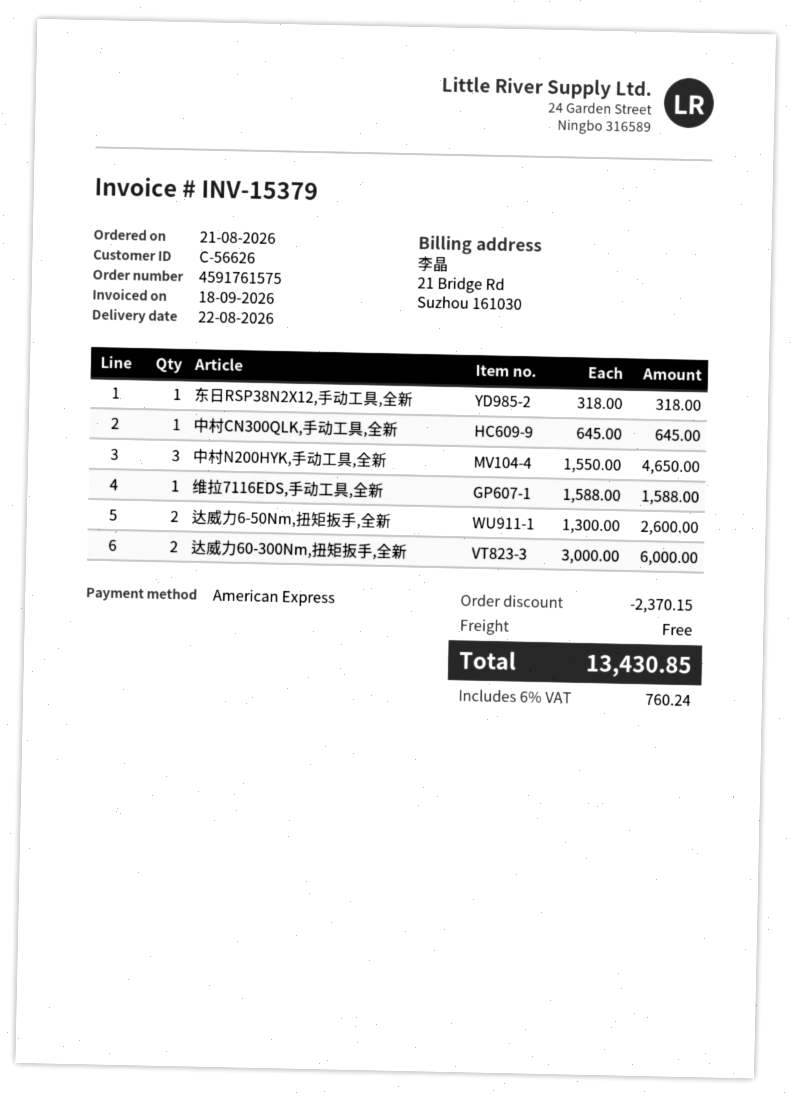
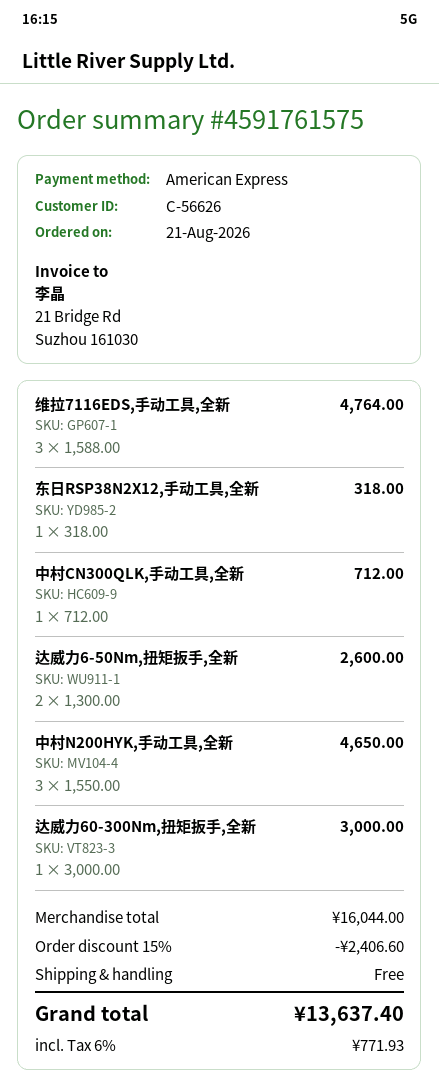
中村CN300QLK,手动工具,全新: 1 x 645.00 = 645.00 -> 1 x 712.00 = 712.00
维拉7116EDS,手动工具,全新: 1 x 1588.00 = 1588.00 -> 3 x 1588.00 = 4764.00
达威力60-300Nm,扭矩扳手,全新: 2 x 3000.00 = 6000.00 -> 1 x 3000.00 = 3000.00
discount: 2370.15 -> 2406.60
tax: 6% = 760.24 -> 6% = 771.93
total: 13430.85 -> 13637.40

